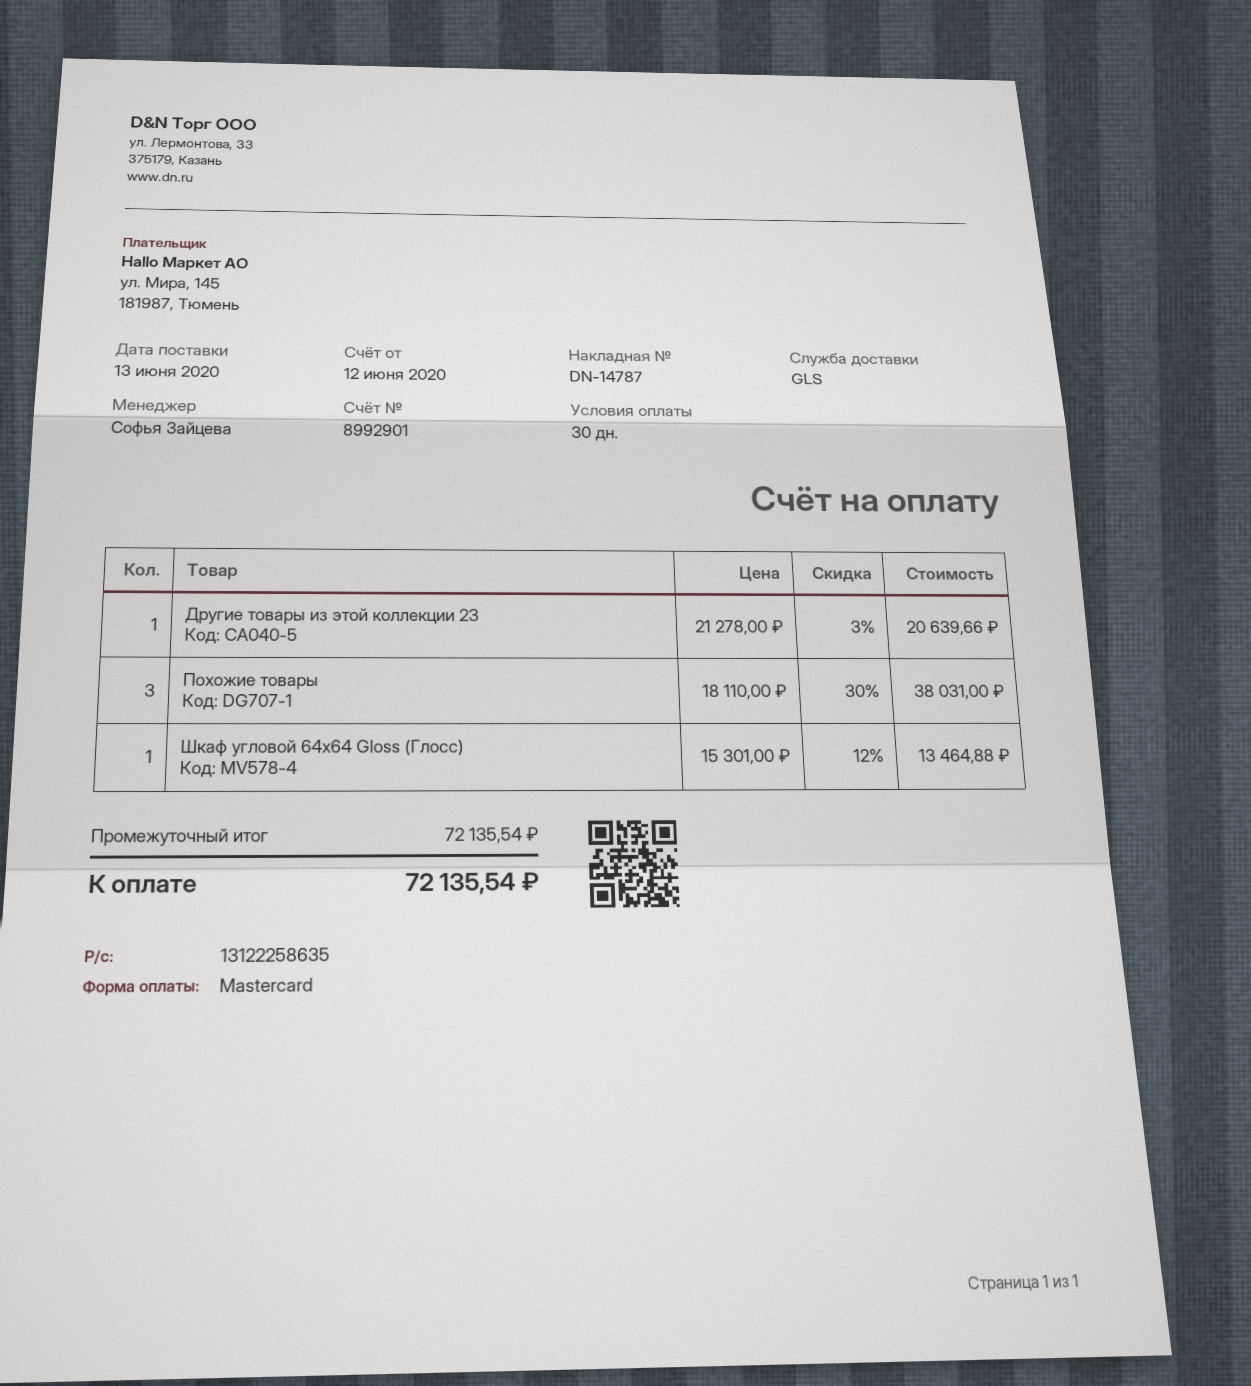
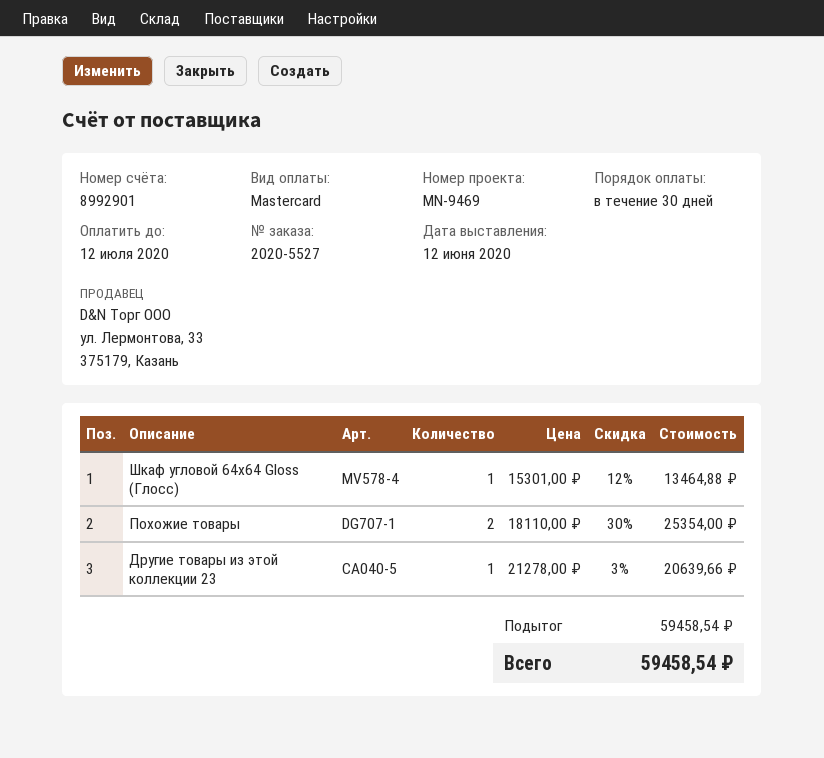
Похожие товары: 3 x 18110.00 - 30% = 38031.00 -> 2 x 18110.00 - 30% = 25354.00
subtotal: 72135.54 -> 59458.54
total: 72135.54 -> 59458.54

